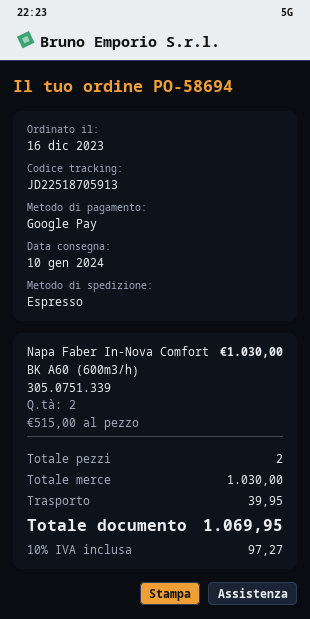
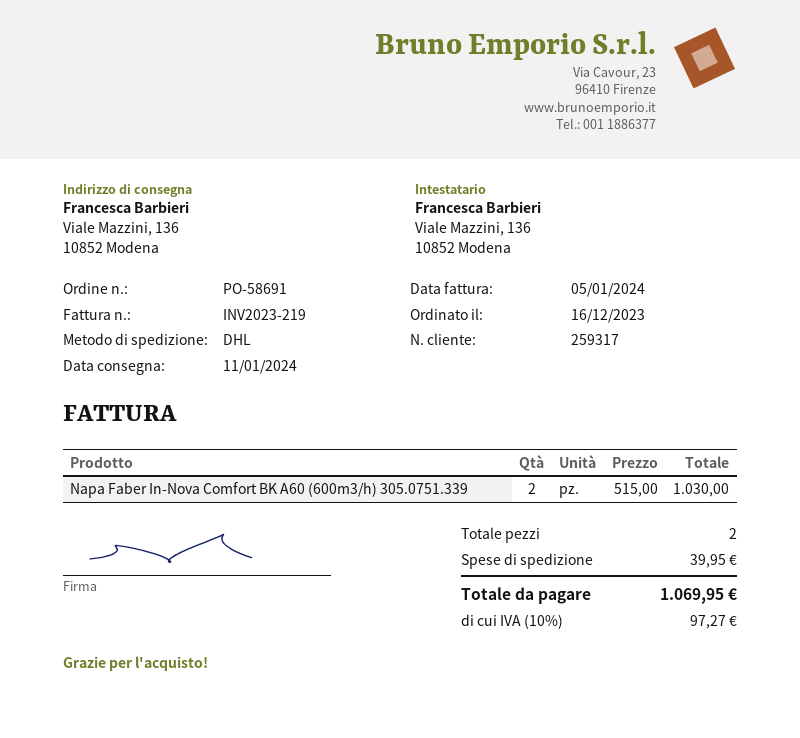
order number: PO-58694 -> PO-58691
delivery date: 2024-01-10 -> 2024-01-11
shipping method: express -> DHL

